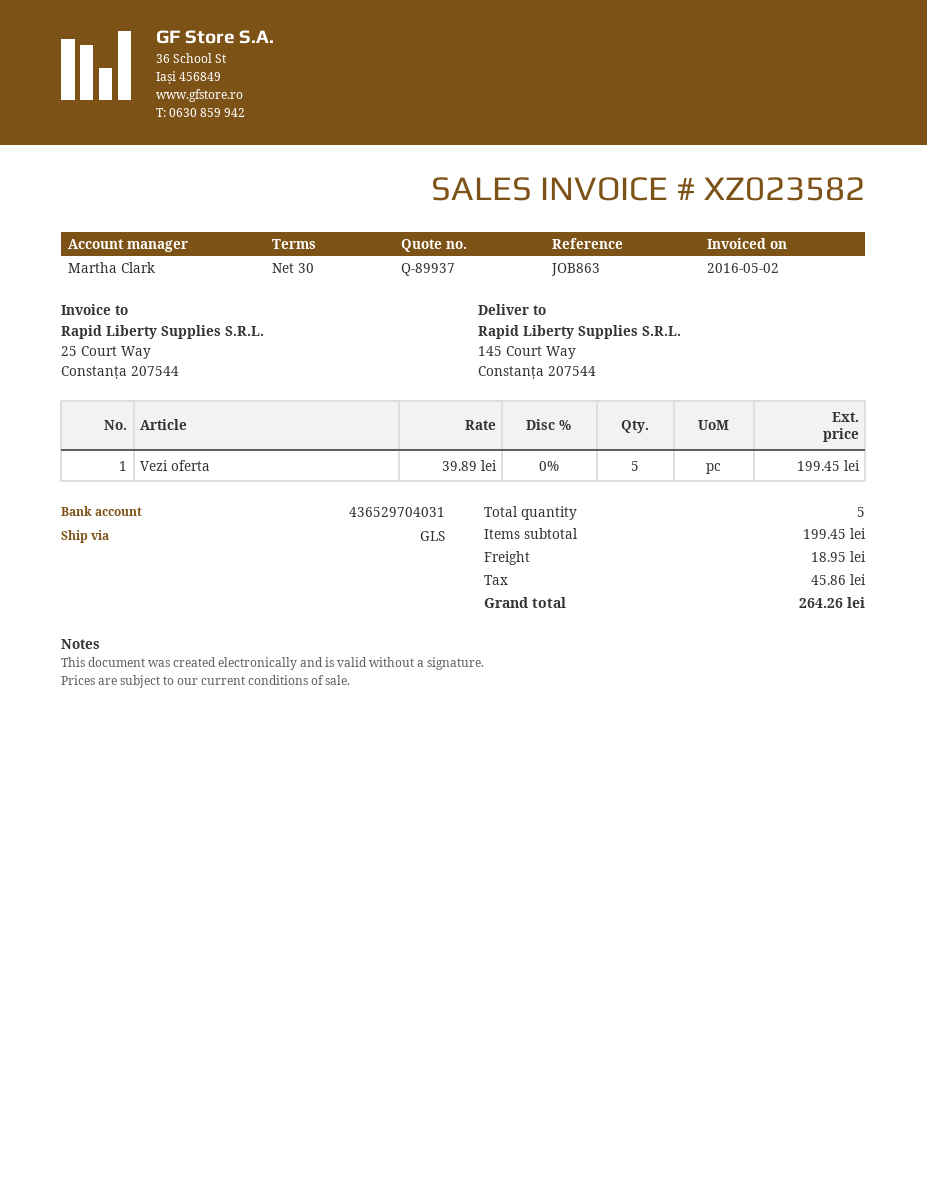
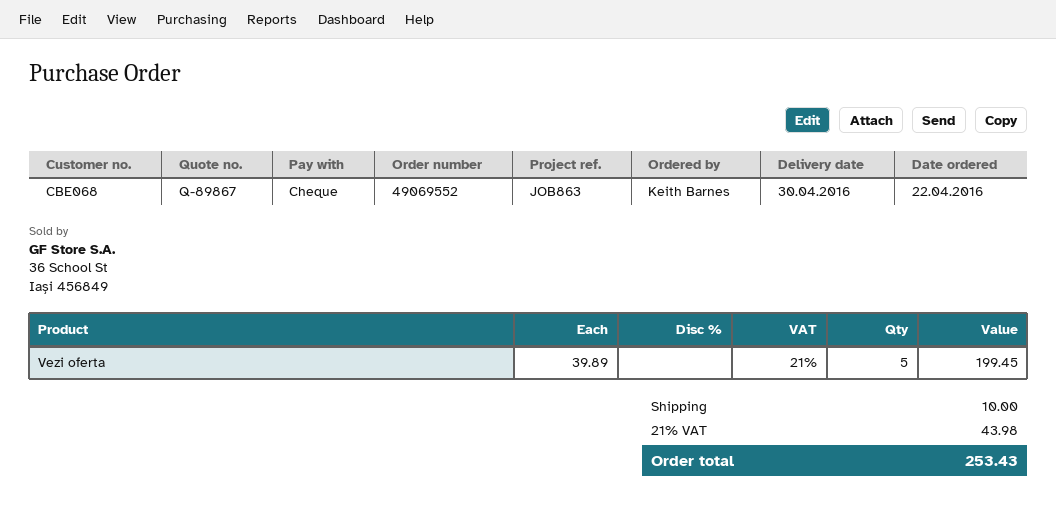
quote number: Q-89937 -> Q-89867
shipping: 18.95 -> 10.00
tax: 45.86 -> 43.98
total: 264.26 -> 253.43

